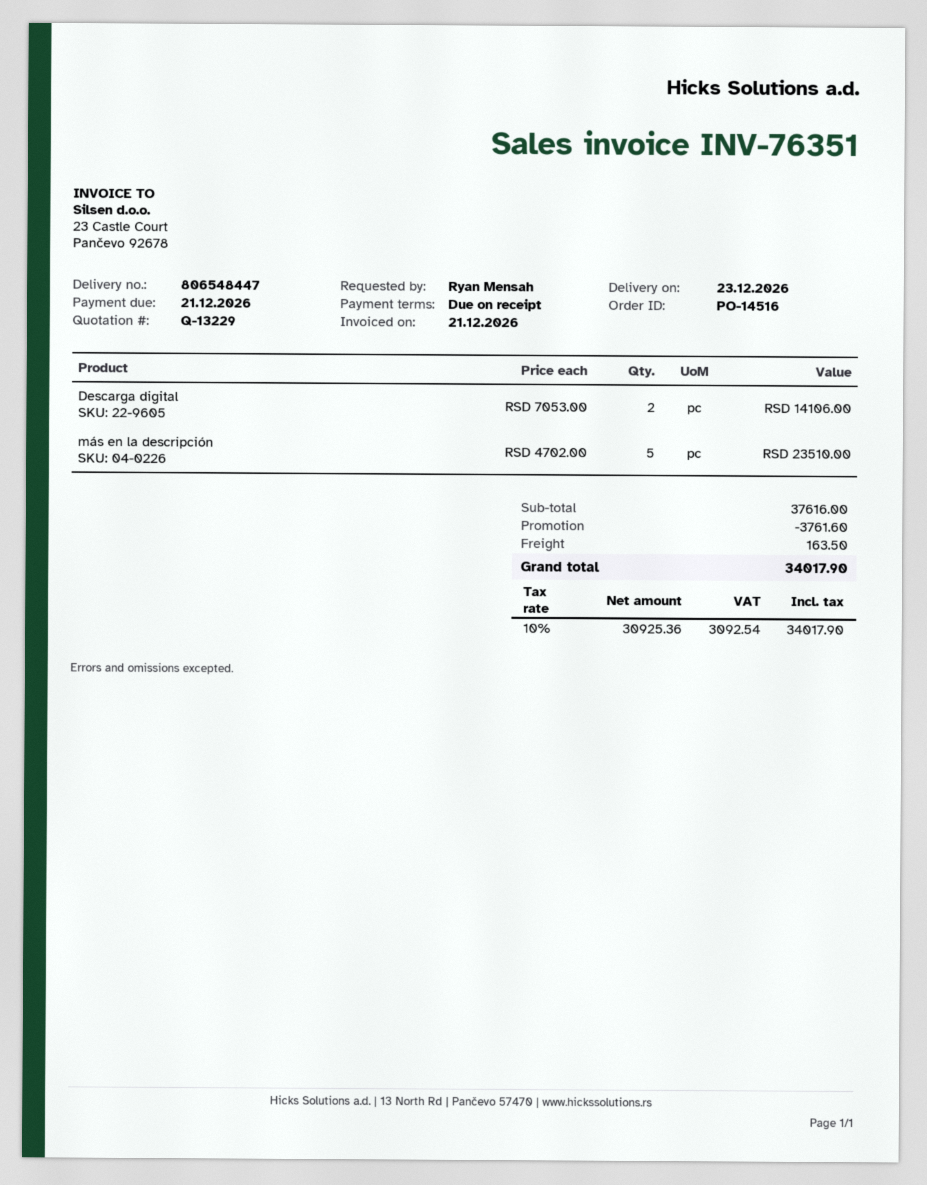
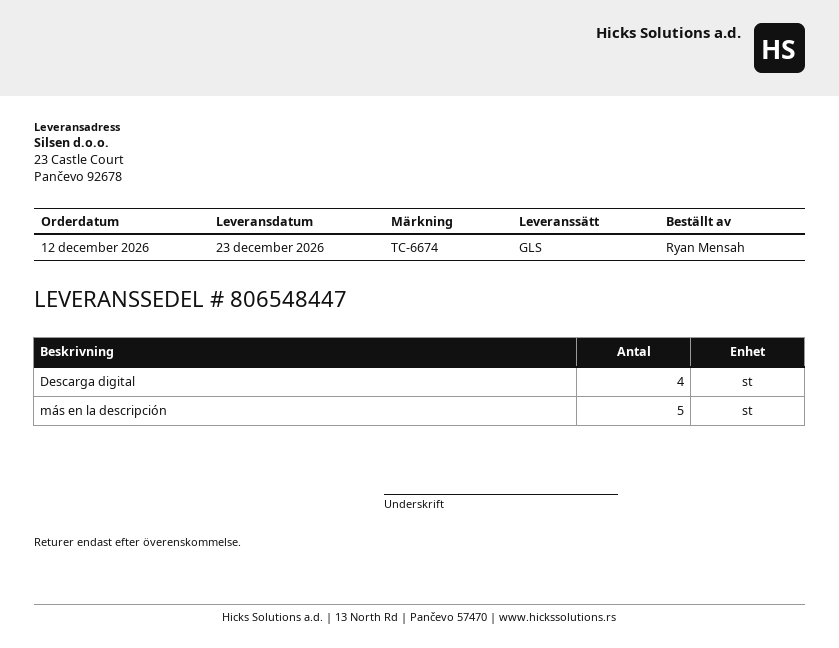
Descarga digital: 2 -> 4

